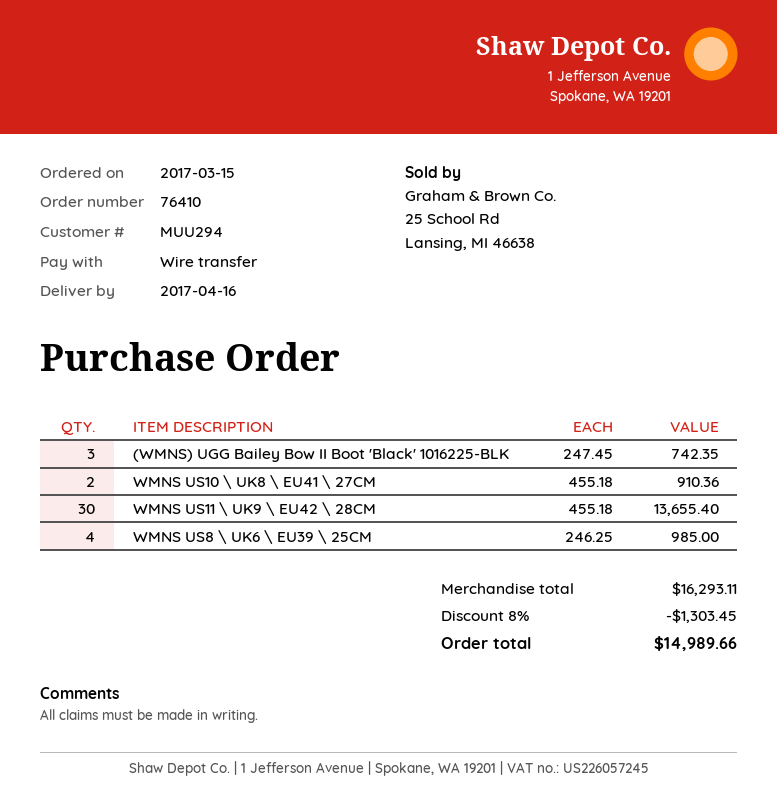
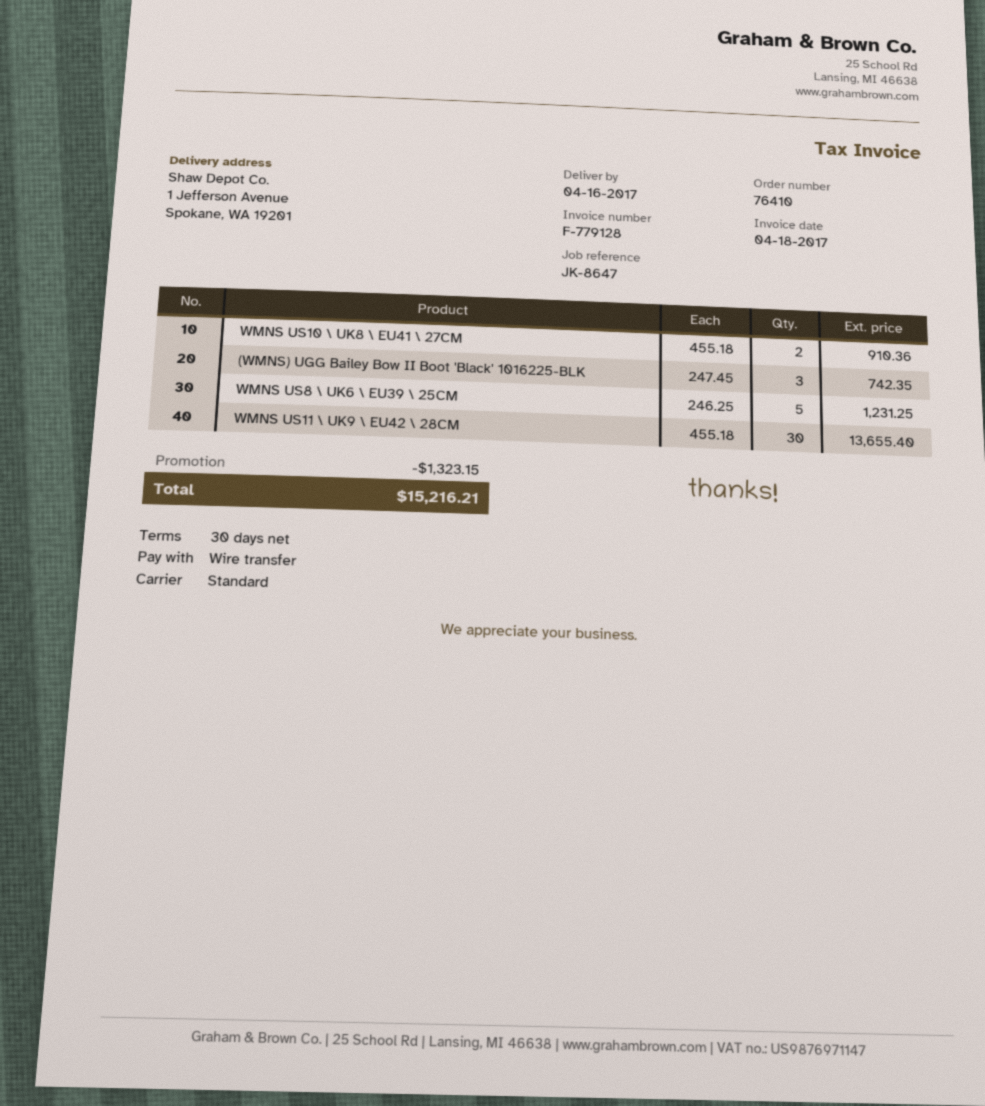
WMNS US8 \ UK6 \ EU39 \ 25CM: 4 x 246.25 = 985.00 -> 5 x 246.25 = 1231.25
discount: 1303.45 -> 1323.15
total: 14989.66 -> 15216.21

